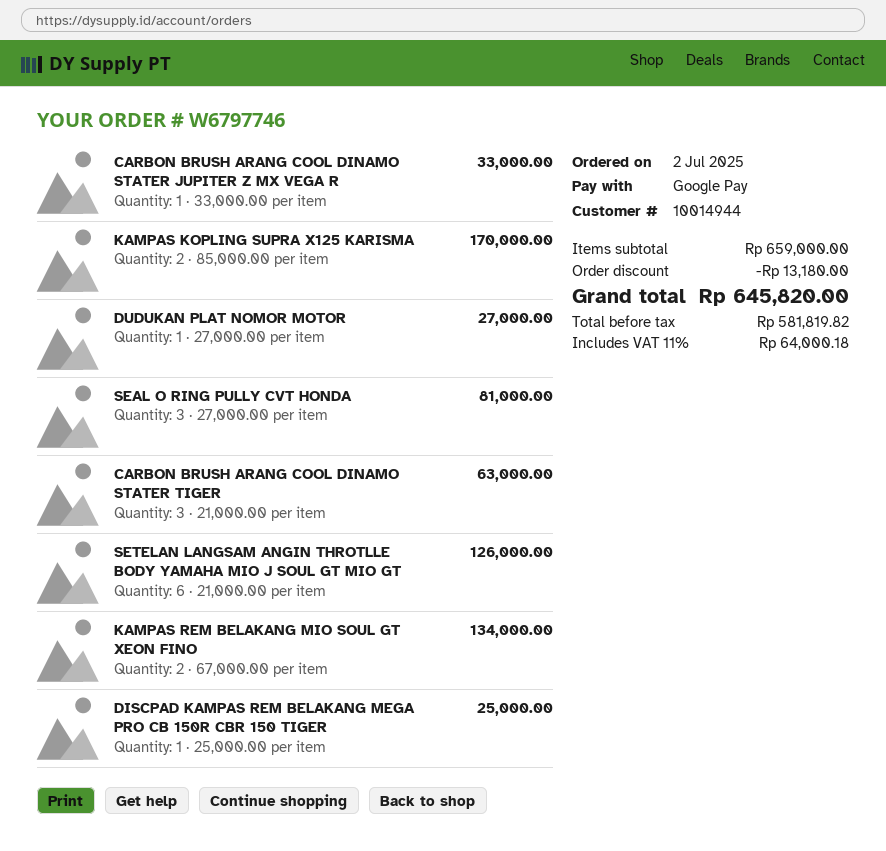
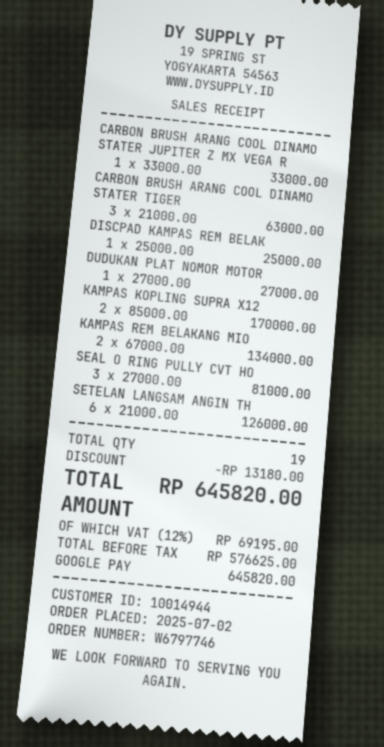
net: 581819.82 -> 576625.00
tax: 11% = 64000.18 -> 12% = 69195.00

